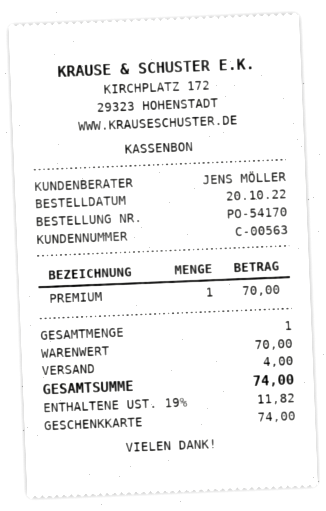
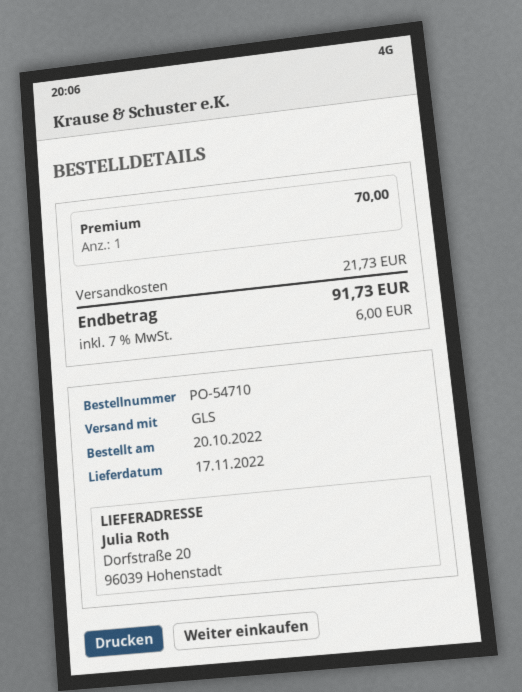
order number: PO-54170 -> PO-54710
shipping: 4.00 -> 21.73
tax: 19% = 11.82 -> 7% = 6.00
total: 74.00 -> 91.73

